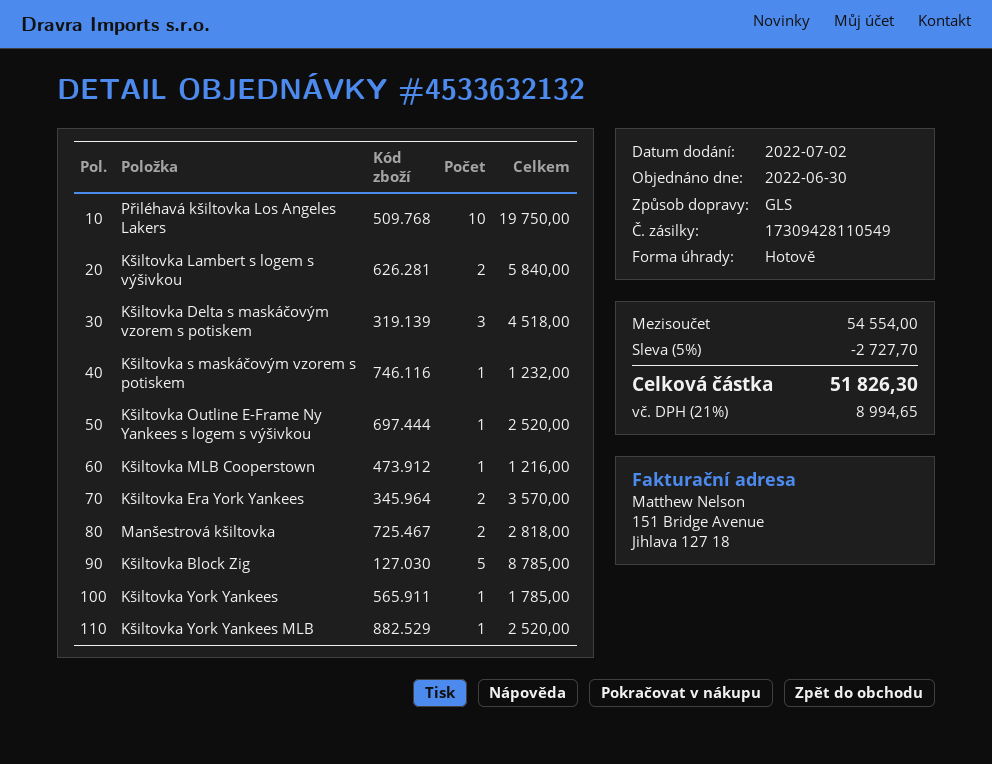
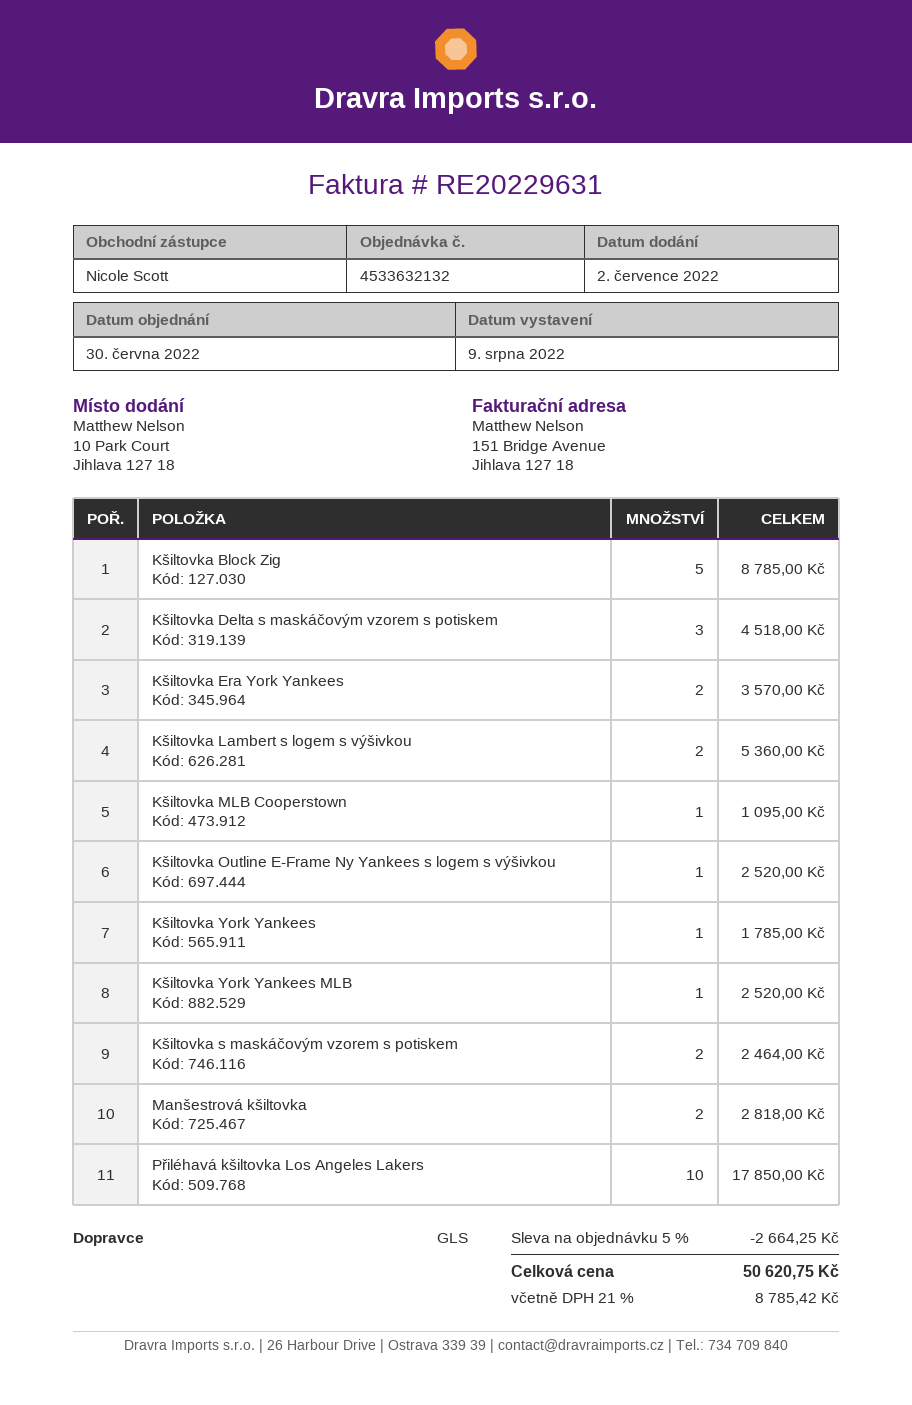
Přiléhavá kšiltovka Los Angeles Lakers: 10 for 19750.00 -> 10 for 17850.00
Kšiltovka Lambert s logem s výšivkou: 2 for 5840.00 -> 2 for 5360.00
Kšiltovka s maskáčovým vzorem s potiskem: 1 for 1232.00 -> 2 for 2464.00
Kšiltovka MLB Cooperstown: 1 for 1216.00 -> 1 for 1095.00
discount: 5% = 2727.70 -> 5% = 2664.25
tax: 21% = 8994.65 -> 21% = 8785.42
total: 51826.30 -> 50620.75

